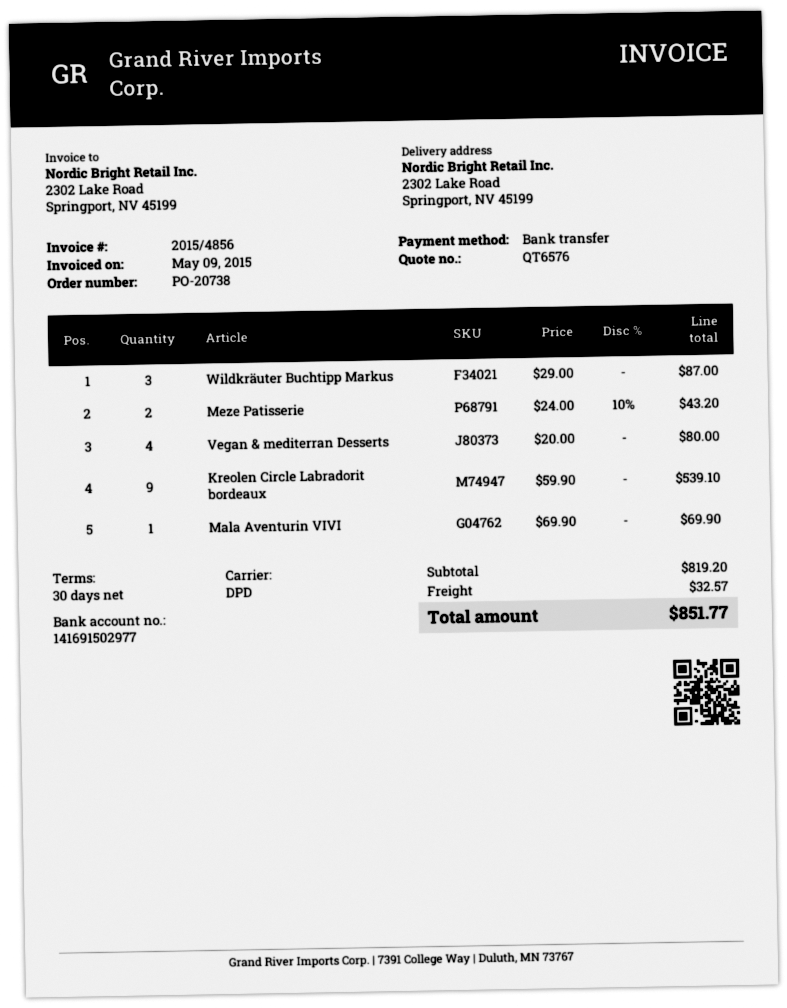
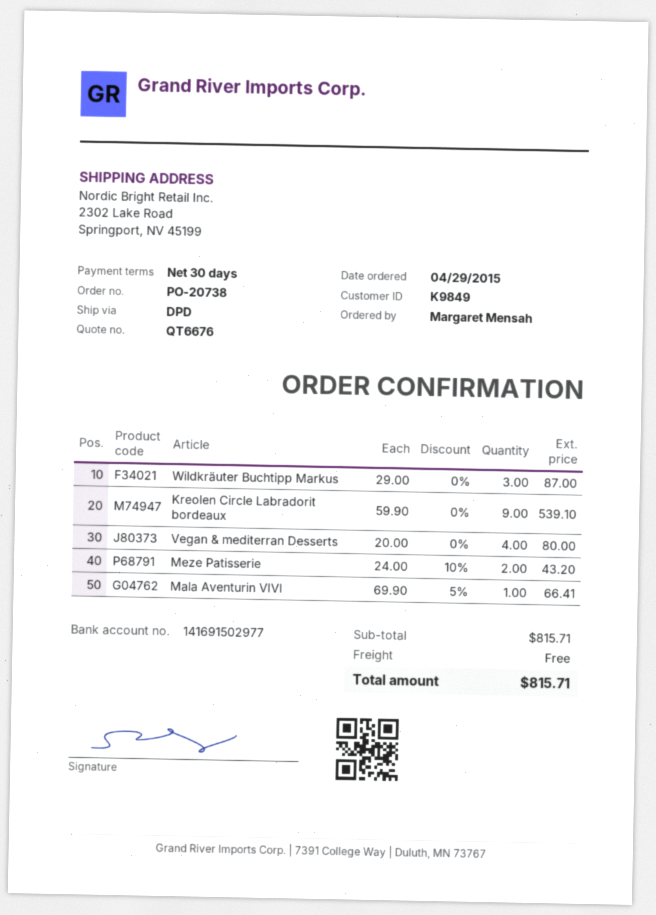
quote number: QT6576 -> QT6676
Mala Aventurin VIVI: 1 x 69.90 = 69.90 -> 1 x 69.90 - 5% = 66.41
subtotal: 819.20 -> 815.71
shipping: 32.57 -> 0.00
total: 851.77 -> 815.71

